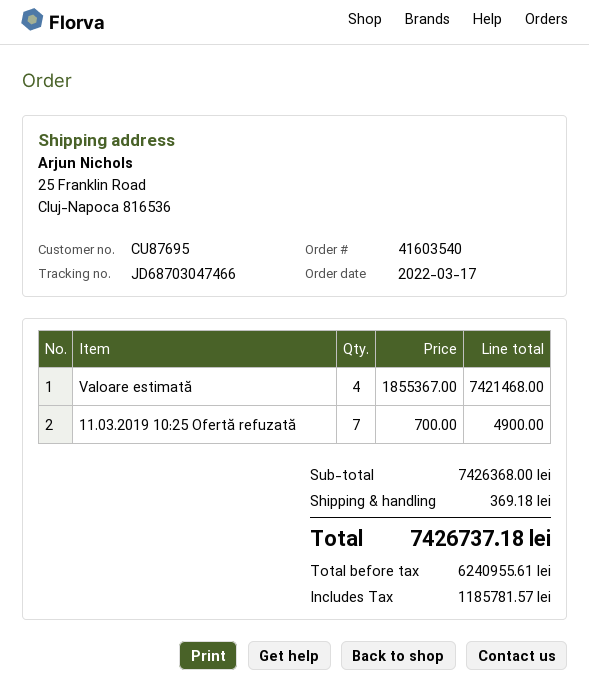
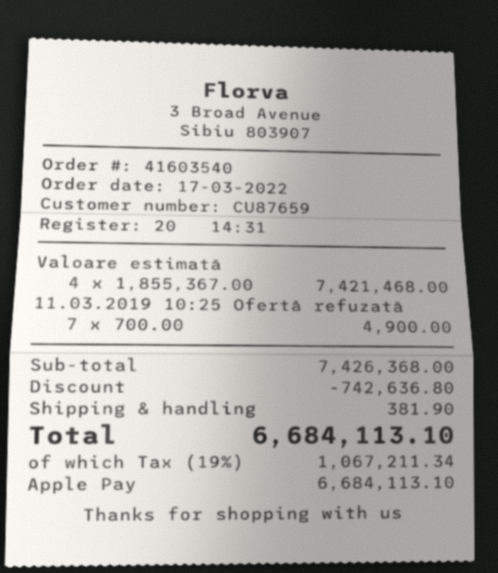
customer number: CU87695 -> CU87659
discount: none -> 742636.80
shipping: 369.18 -> 381.90
tax: 1185781.57 -> 1067211.34
total: 7426737.18 -> 6684113.10

